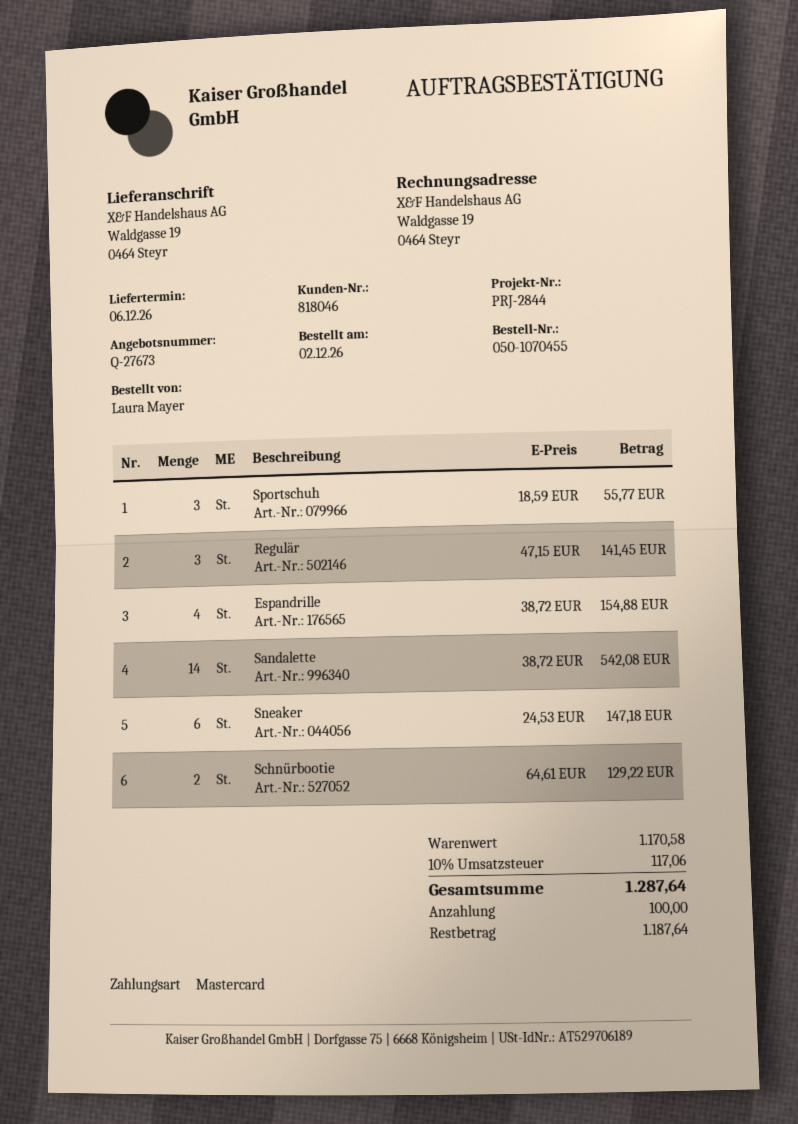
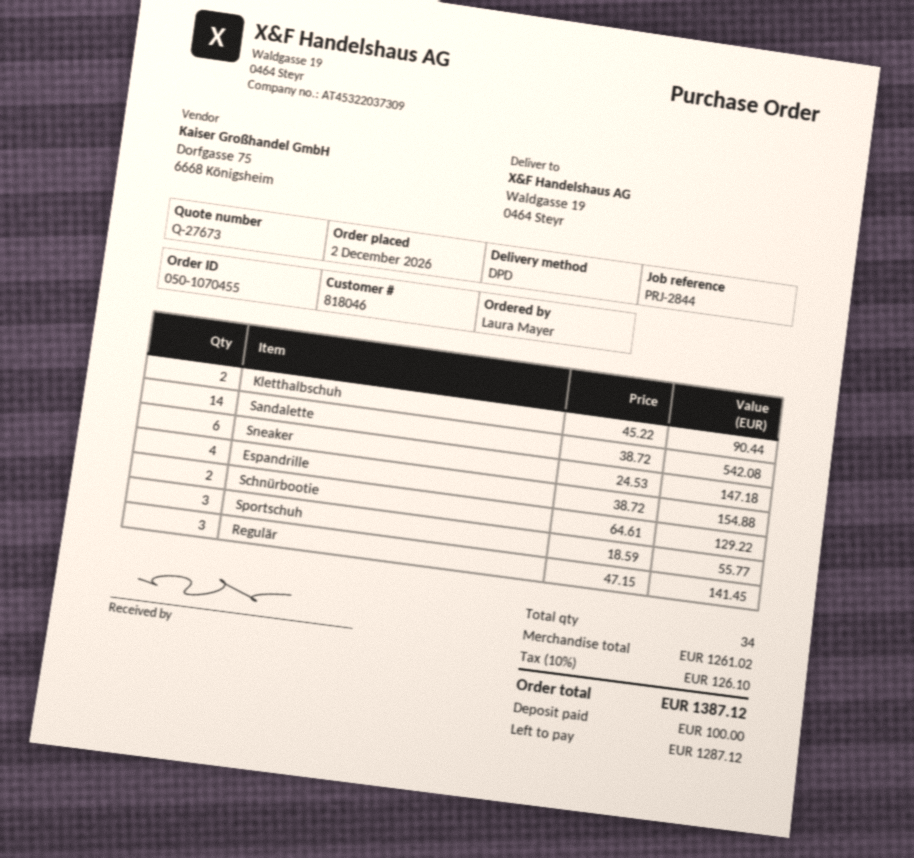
Kletthalbschuh: none -> 2 x 45.22 = 90.44
subtotal: 1170.58 -> 1261.02
tax: 10% = 117.06 -> 10% = 126.10
total: 1287.64 -> 1387.12
balance: 1187.64 -> 1287.12

